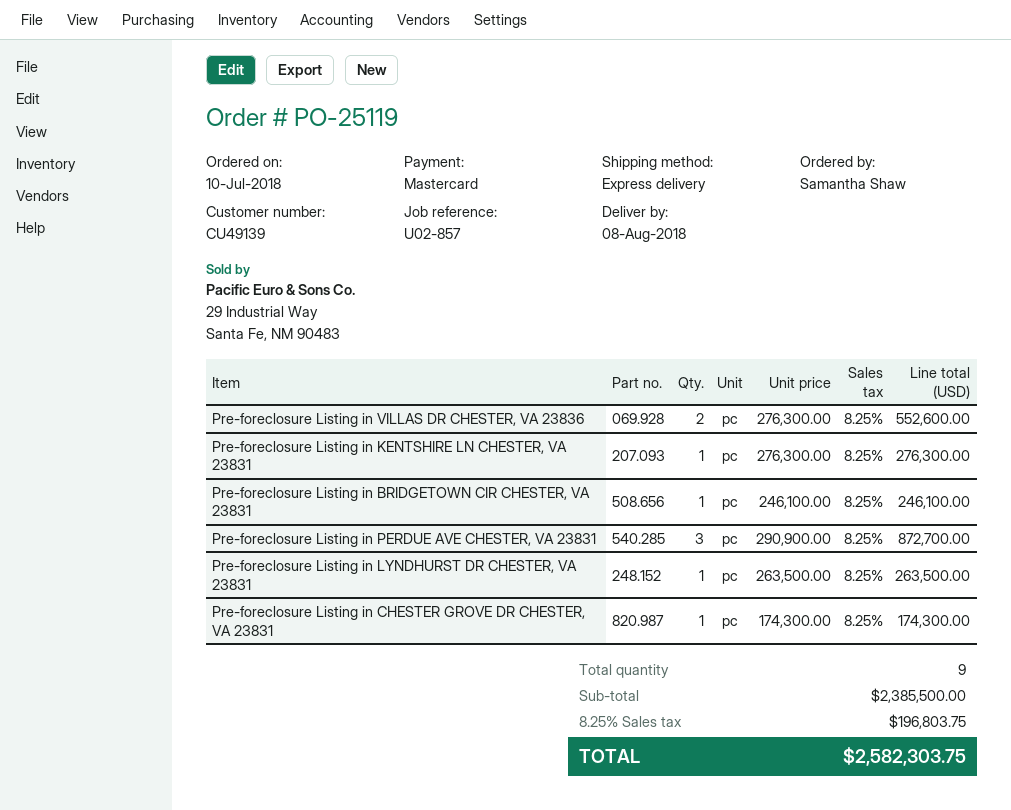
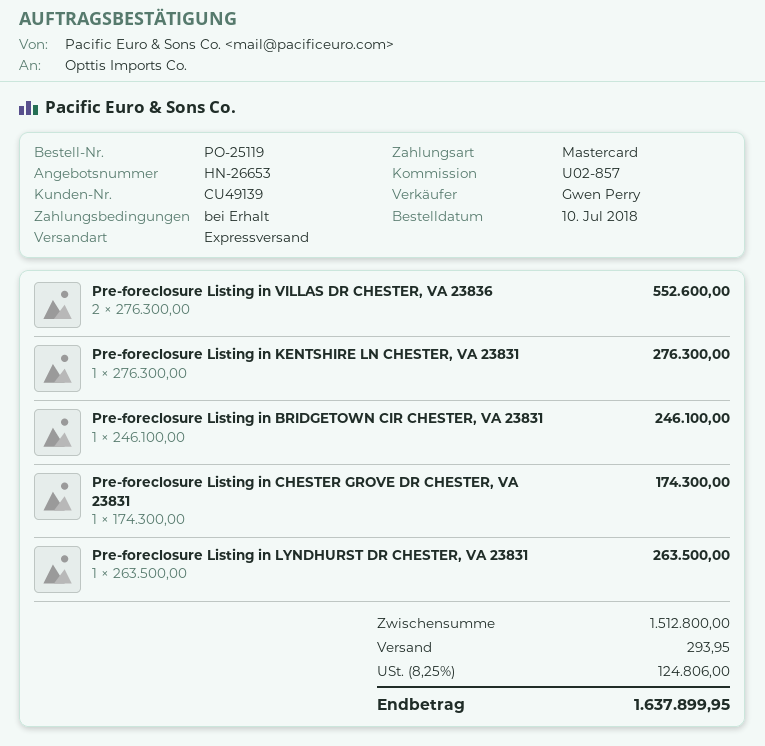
Pre-foreclosure Listing in PERDUE AVE CHESTER, VA 23831: 3 x 290900.00 = 872700.00 -> none
subtotal: 2385500.00 -> 1512800.00
shipping: none -> 293.95
tax: 8.25% = 196803.75 -> 8.25% = 124806.00
total: 2582303.75 -> 1637899.95

